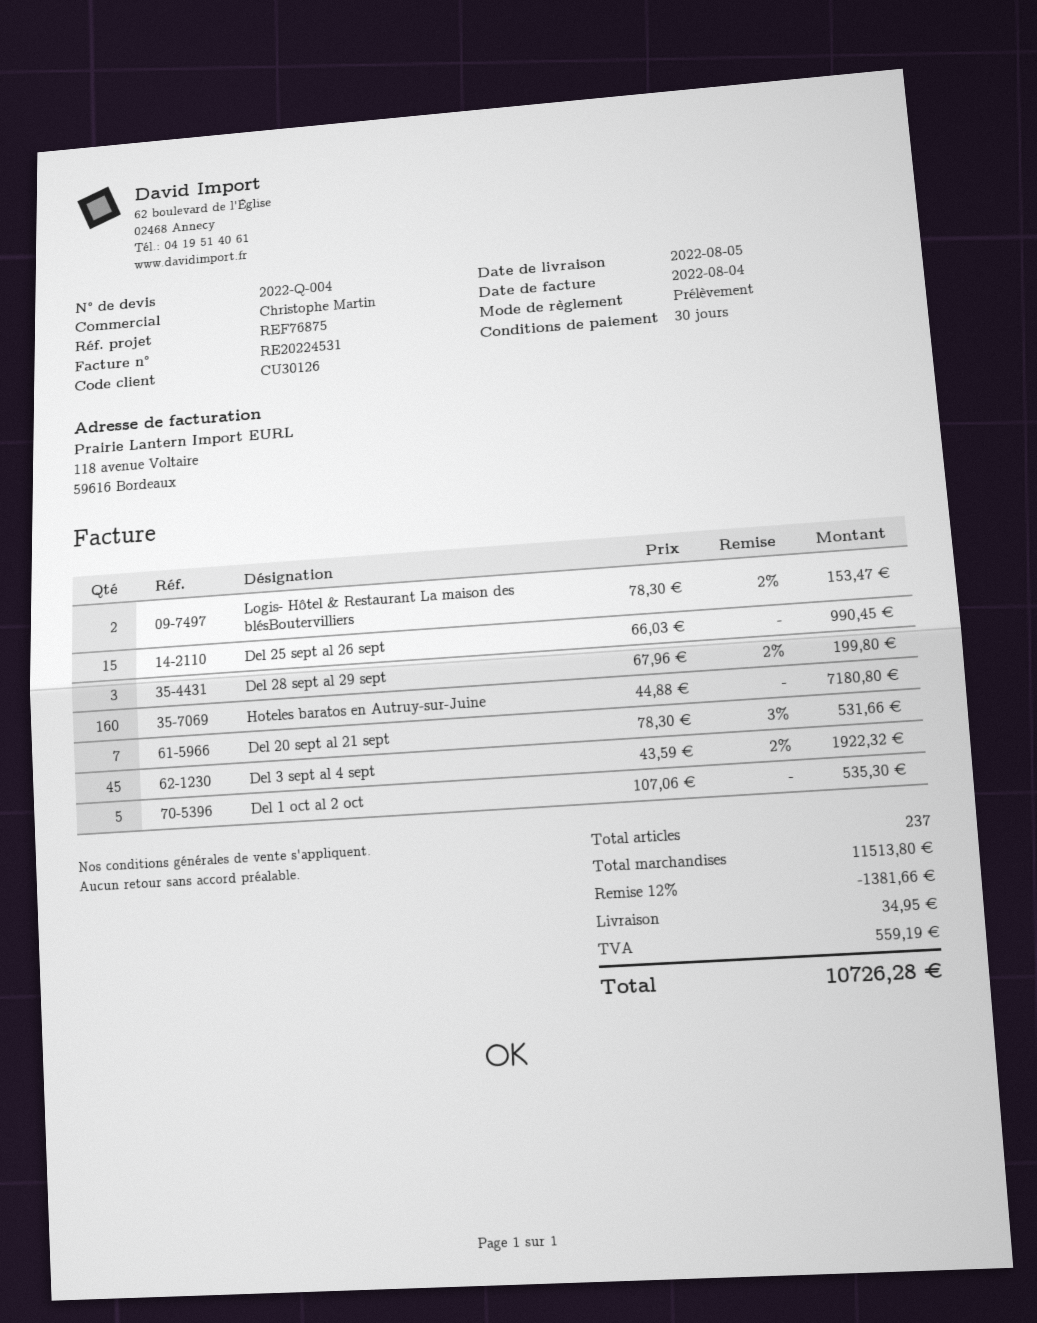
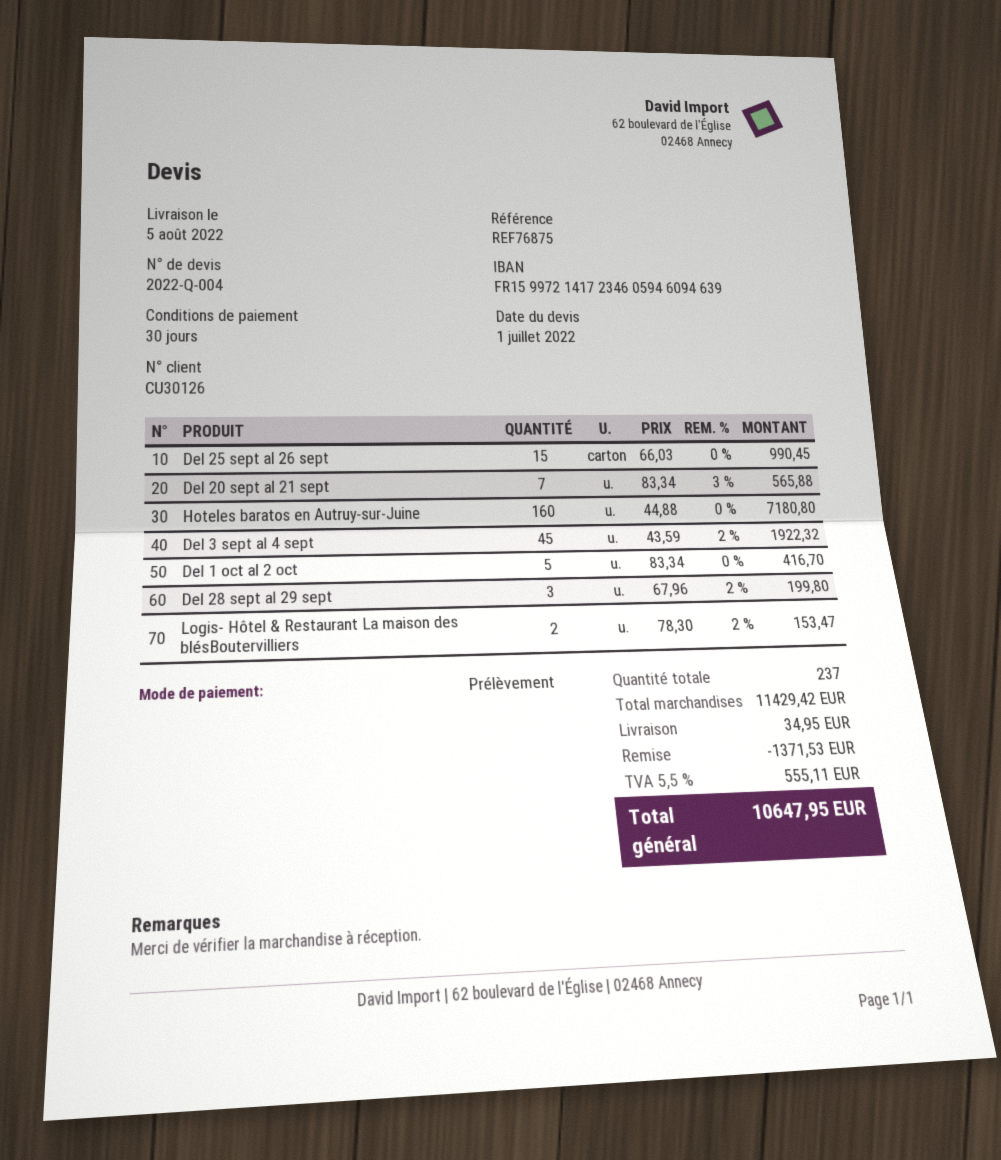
Del 20 sept al 21 sept: 7 x 78.30 - 3% = 531.66 -> 7 x 83.34 - 3% = 565.88
Del 1 oct al 2 oct: 5 x 107.06 = 535.30 -> 5 x 83.34 = 416.70
subtotal: 11513.80 -> 11429.42
discount: 1381.66 -> 1371.53
tax: 559.19 -> 555.11
total: 10726.28 -> 10647.95

